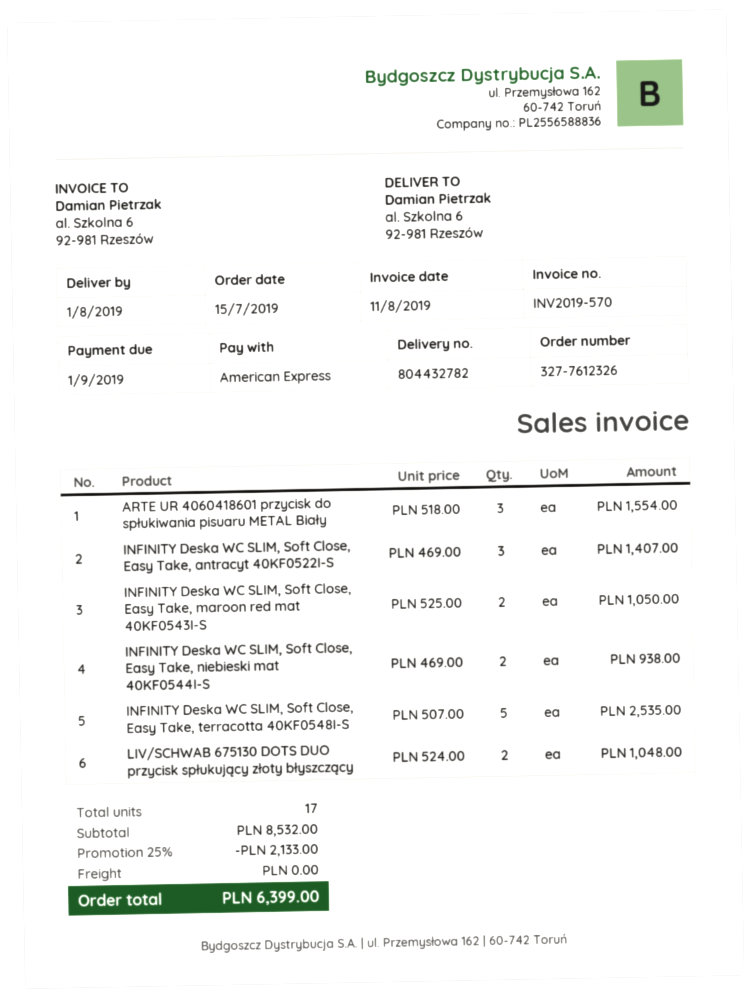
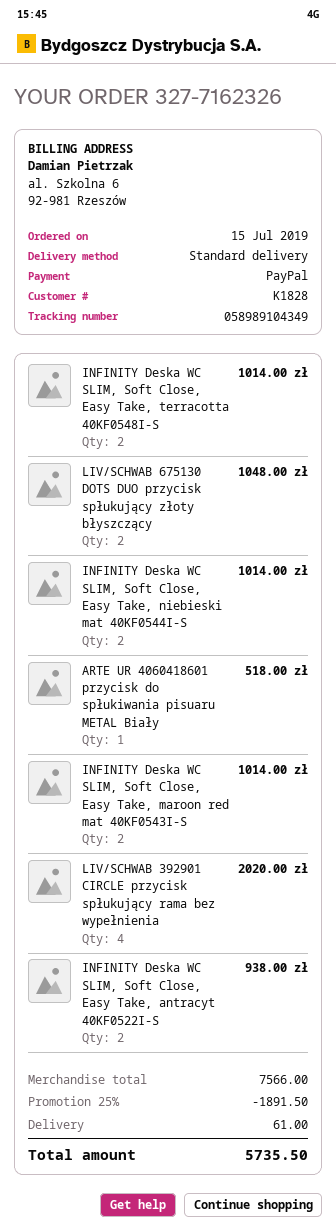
order number: 327-7612326 -> 327-7162326
payment method: American Express -> PayPal
ARTE UR 4060418601 przycisk do spłukiwania pisuaru METAL Biały: 3 for 1554.00 -> 1 for 518.00
INFINITY Deska WC SLIM, Soft Close, Easy Take, antracyt 40KF0522I-S: 3 for 1407.00 -> 2 for 938.00
INFINITY Deska WC SLIM, Soft Close, Easy Take, maroon red mat 40KF0543I-S: 2 for 1050.00 -> 2 for 1014.00
INFINITY Deska WC SLIM, Soft Close, Easy Take, niebieski mat 40KF0544I-S: 2 for 938.00 -> 2 for 1014.00
INFINITY Deska WC SLIM, Soft Close, Easy Take, terracotta 40KF0548I-S: 5 for 2535.00 -> 2 for 1014.00
LIV/SCHWAB 392901 CIRCLE przycisk spłukujący rama bez wypełnienia: none -> 4 for 2020.00
subtotal: 8532.00 -> 7566.00
discount: 25% = 2133.00 -> 25% = 1891.50
shipping: 0.00 -> 61.00
total: 6399.00 -> 5735.50

